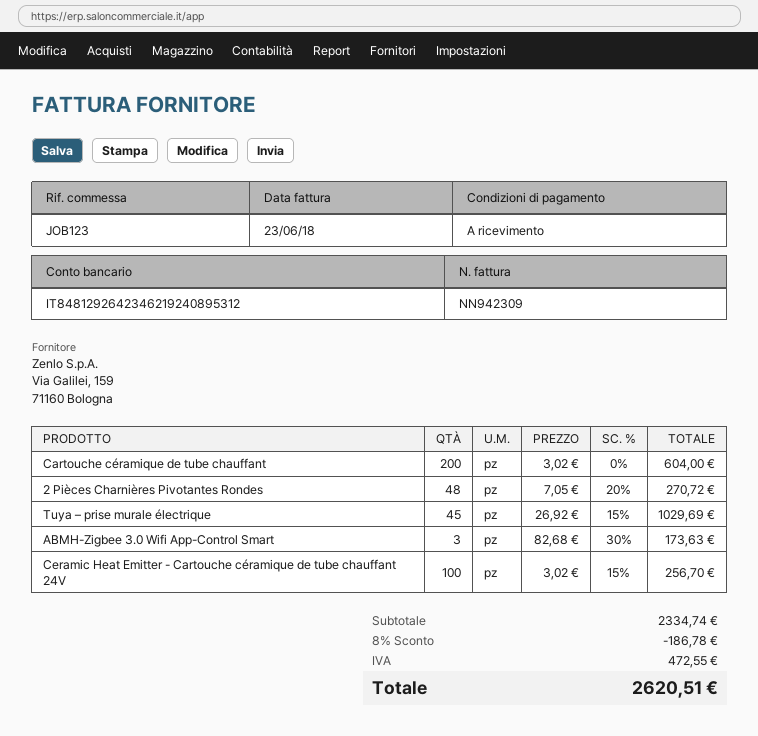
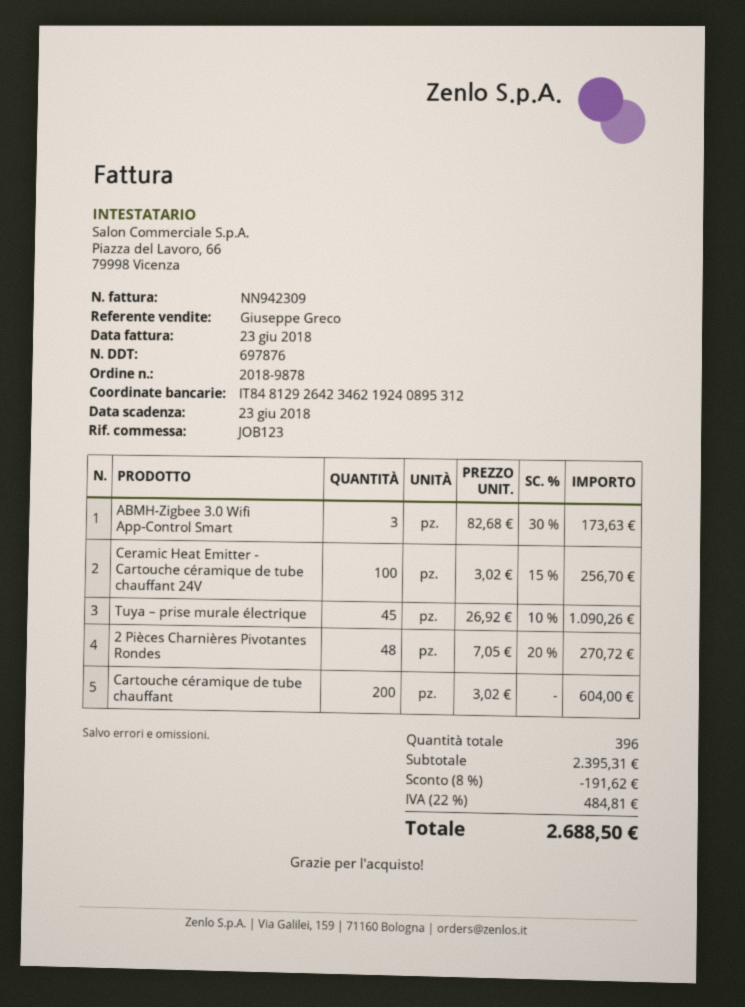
Tuya – prise murale électrique: 45 x 26.92 - 15% = 1029.69 -> 45 x 26.92 - 10% = 1090.26
subtotal: 2334.74 -> 2395.31
discount: 8% = 186.78 -> 8% = 191.62
tax: 472.55 -> 484.81
total: 2620.51 -> 2688.50

